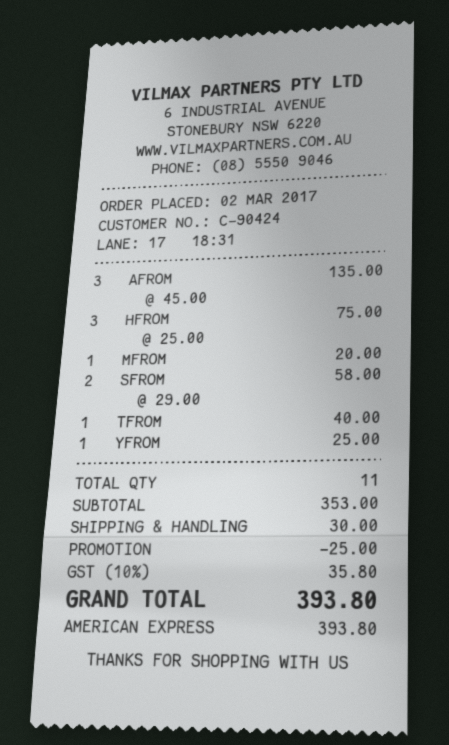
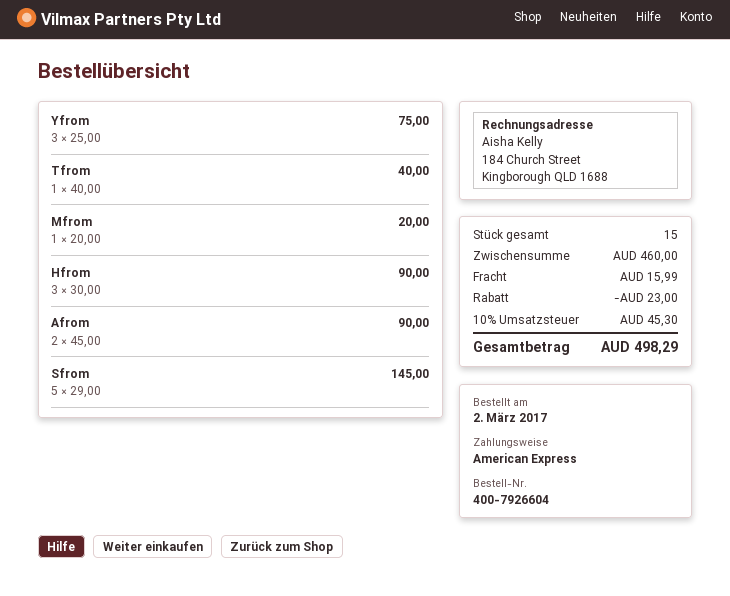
AFROM: 3 x 45.00 = 135.00 -> 2 x 45.00 = 90.00
HFROM: 3 x 25.00 = 75.00 -> 3 x 30.00 = 90.00
SFROM: 2 x 29.00 = 58.00 -> 5 x 29.00 = 145.00
YFROM: 1 x 25.00 = 25.00 -> 3 x 25.00 = 75.00
total quantity: 11 -> 15
subtotal: 353.00 -> 460.00
discount: 25.00 -> 23.00
shipping: 30.00 -> 15.99
tax: 10% = 35.80 -> 10% = 45.30
total: 393.80 -> 498.29

